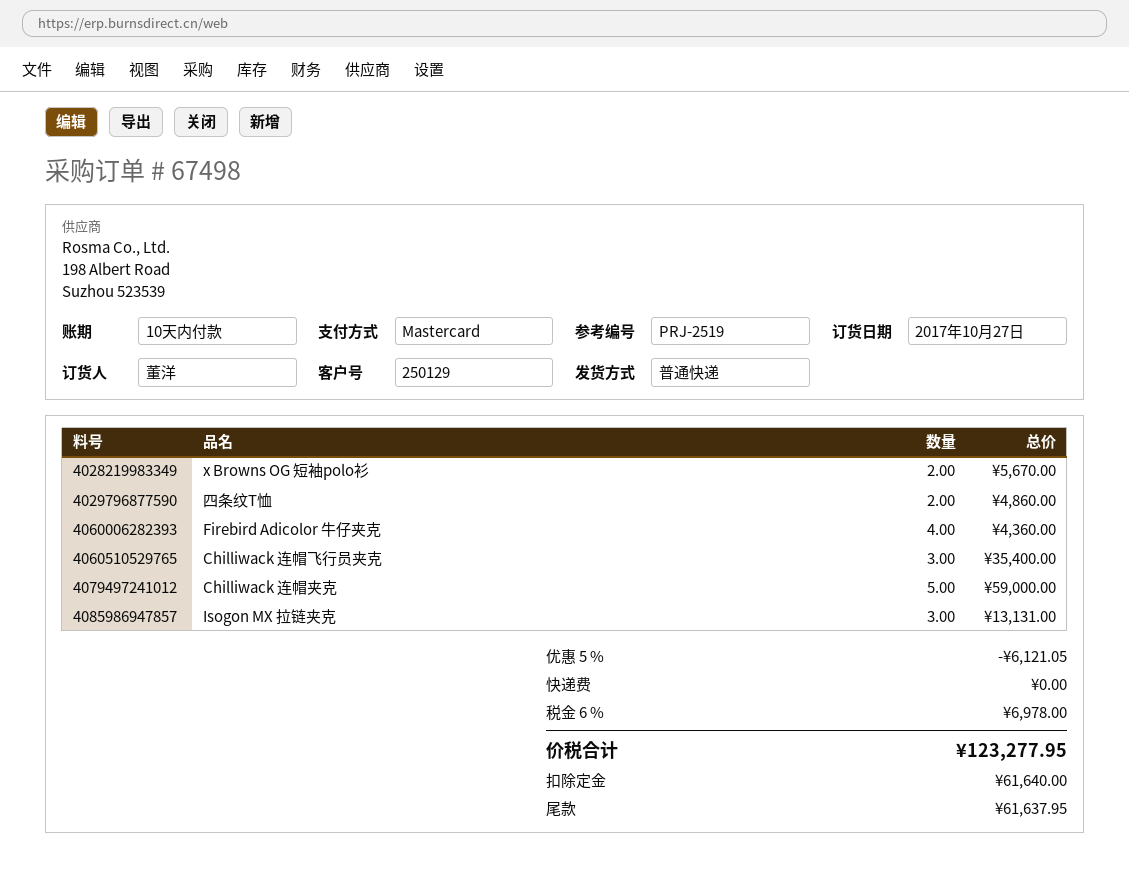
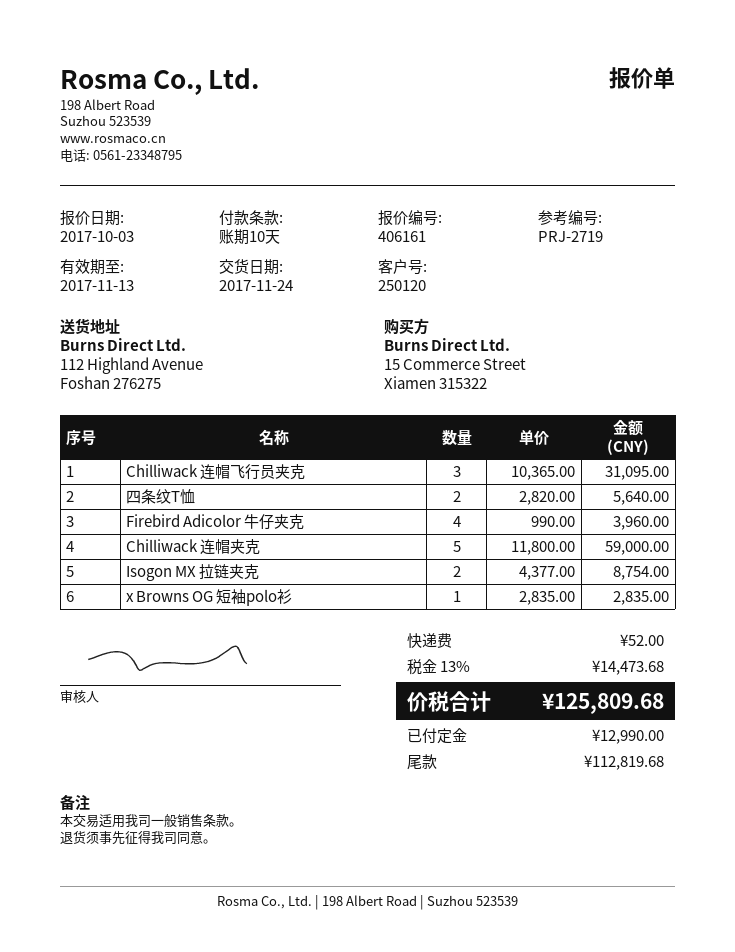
customer number: 250129 -> 250120
reference: PRJ-2519 -> PRJ-2719
x Browns OG 短袖polo衫: 2 for 5670.00 -> 1 for 2835.00
四条纹T恤: 2 for 4860.00 -> 2 for 5640.00
Firebird Adicolor 牛仔夹克: 4 for 4360.00 -> 4 for 3960.00
Chilliwack 连帽飞行员夹克: 3 for 35400.00 -> 3 for 31095.00
Isogon MX 拉链夹克: 3 for 13131.00 -> 2 for 8754.00
discount: 5% = 6121.05 -> none
shipping: 0.00 -> 52.00
tax: 6% = 6978.00 -> 13% = 14473.68
total: 123277.95 -> 125809.68
deposit: 61640.00 -> 12990.00
balance: 61637.95 -> 112819.68

